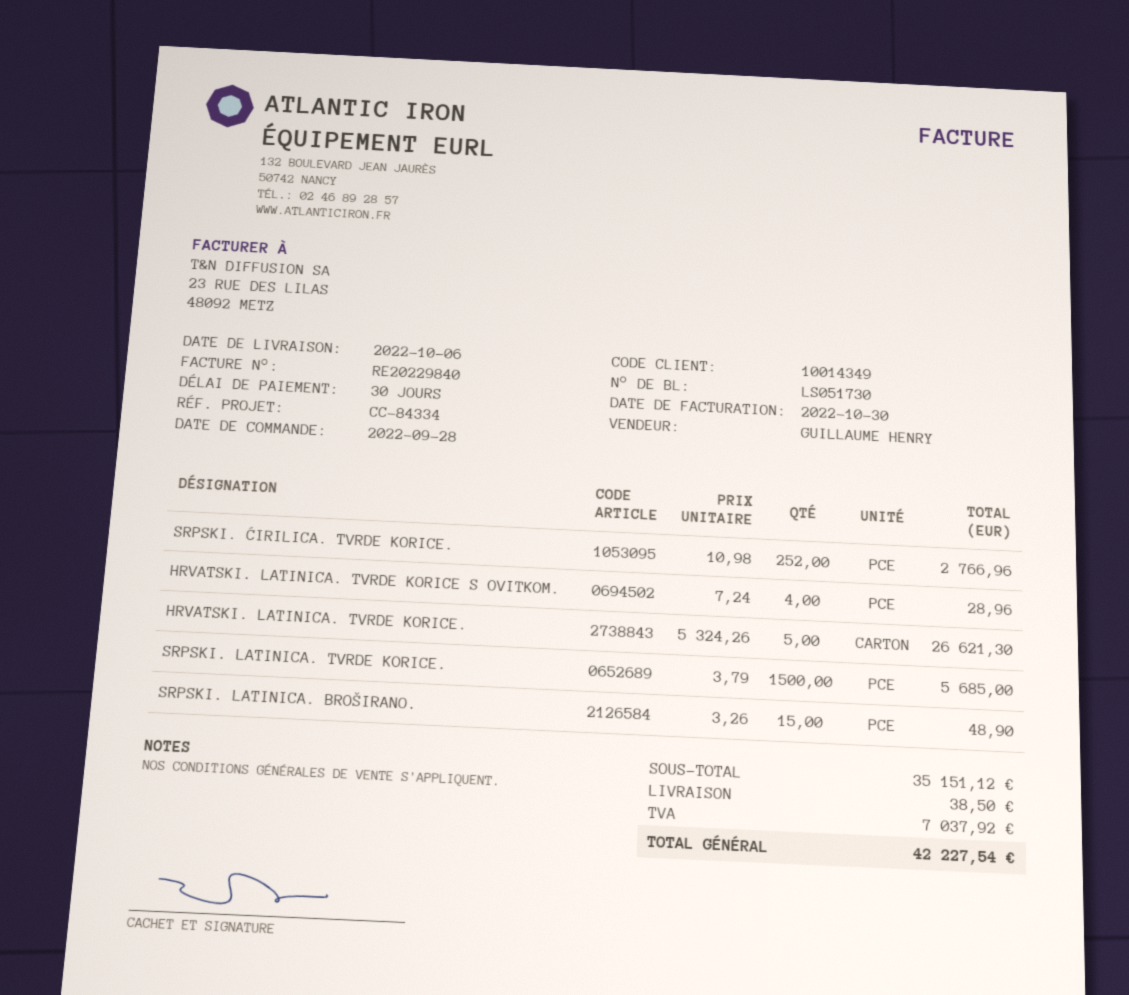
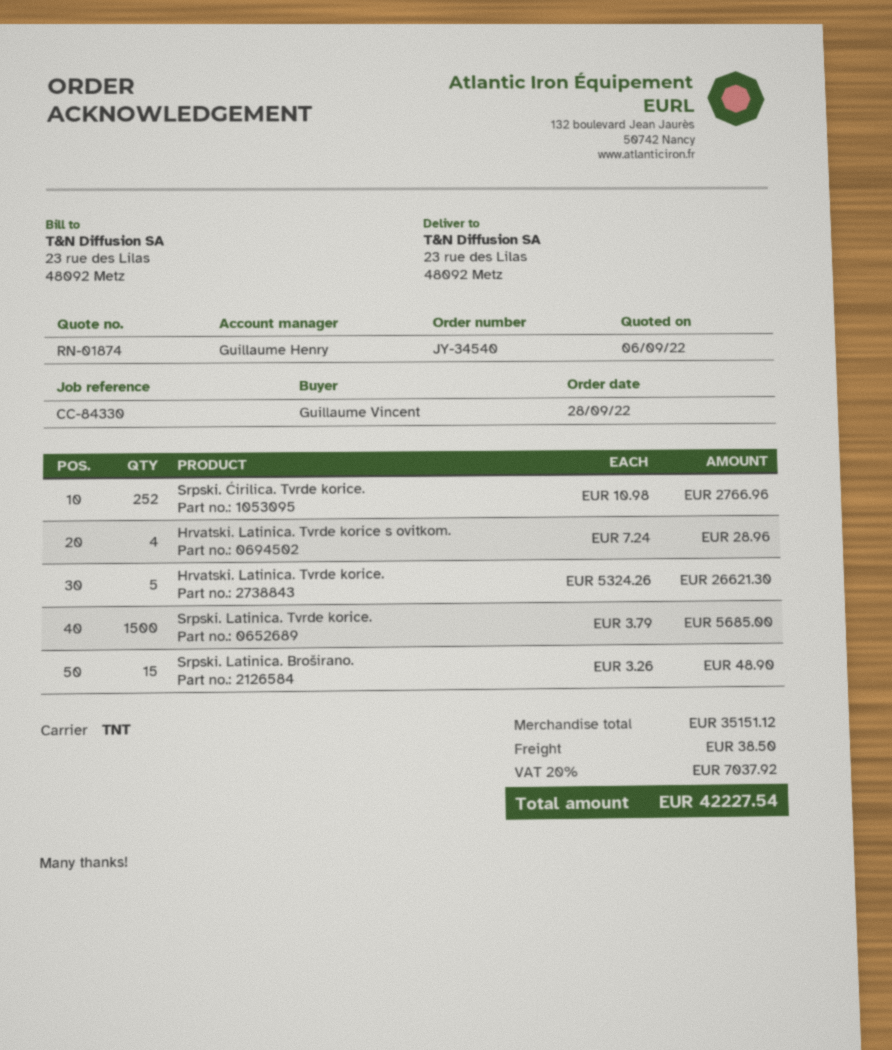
reference: CC-84334 -> CC-84330

